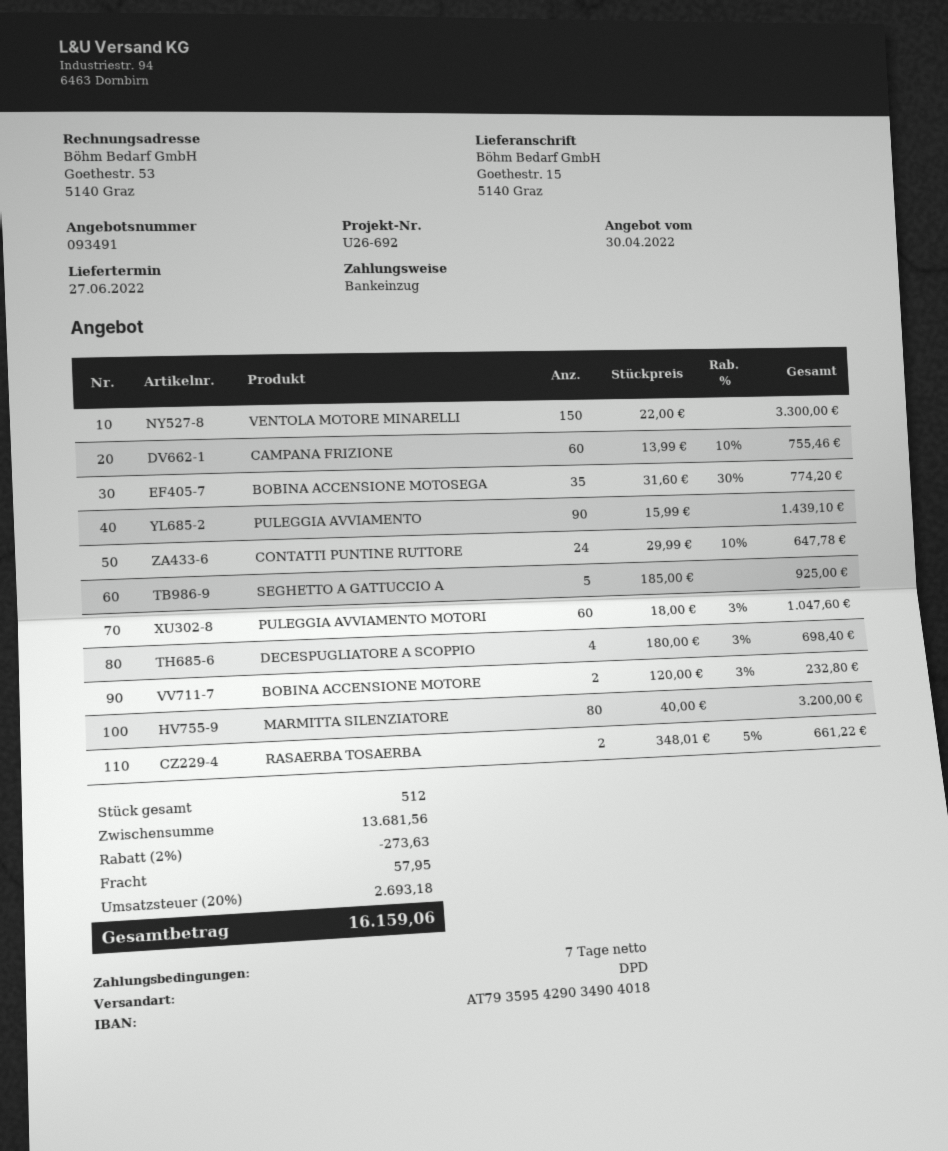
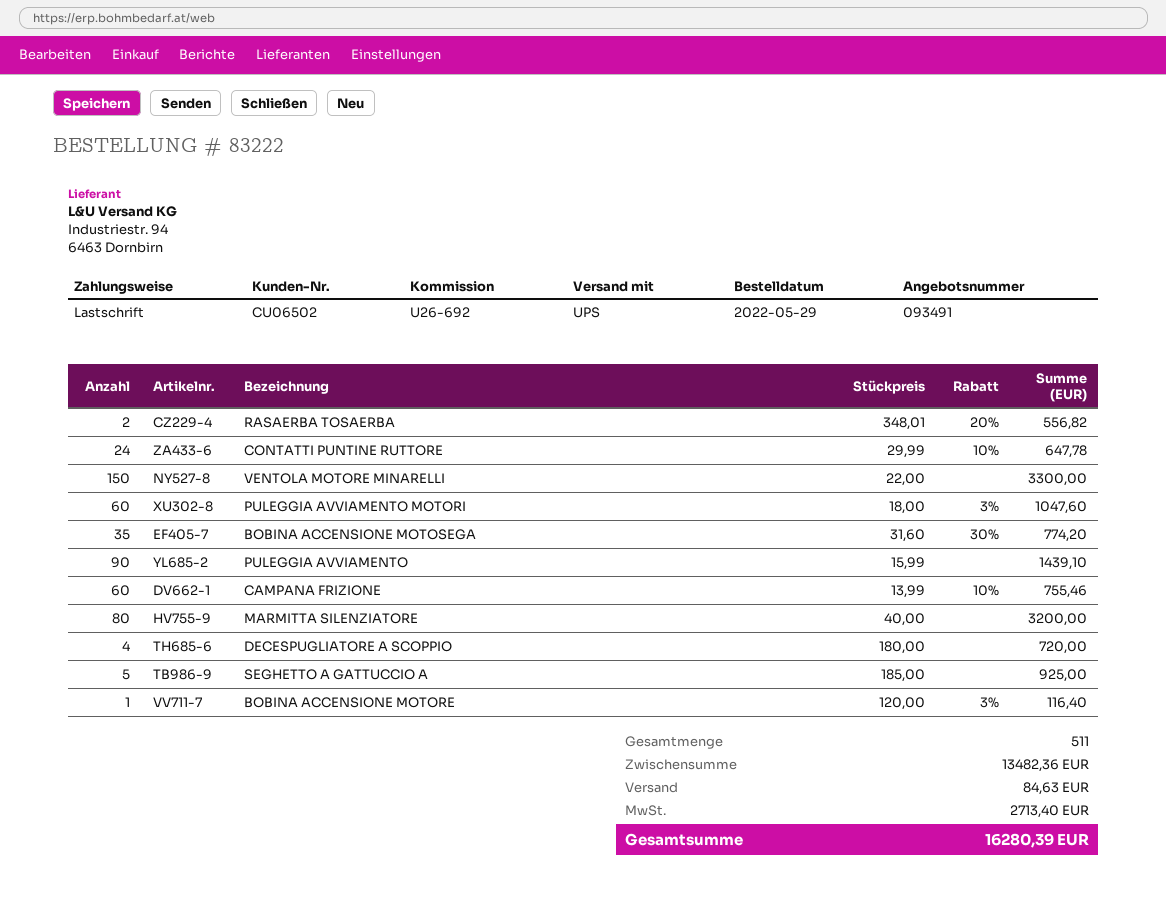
shipping method: DPD -> UPS
DECESPUGLIATORE A SCOPPIO: 4 x 180.00 - 3% = 698.40 -> 4 x 180.00 = 720.00
BOBINA ACCENSIONE MOTORE: 2 x 120.00 - 3% = 232.80 -> 1 x 120.00 - 3% = 116.40
RASAERBA TOSAERBA: 2 x 348.01 - 5% = 661.22 -> 2 x 348.01 - 20% = 556.82
total quantity: 512 -> 511
subtotal: 13681.56 -> 13482.36
discount: 2% = 273.63 -> none
shipping: 57.95 -> 84.63
tax: 2693.18 -> 2713.40
total: 16159.06 -> 16280.39

